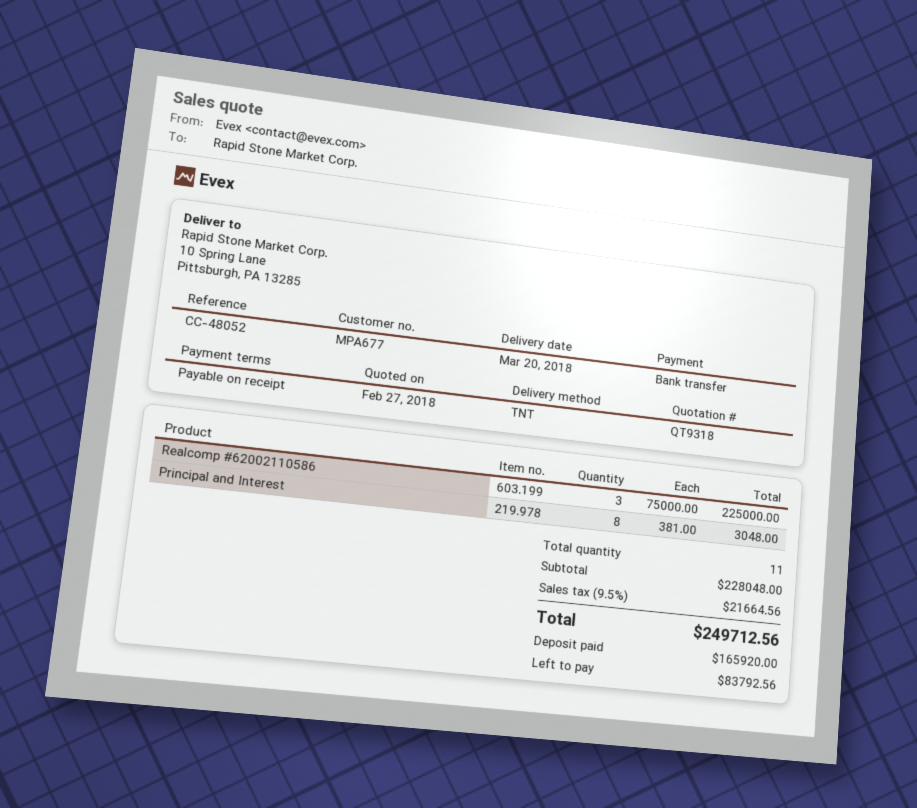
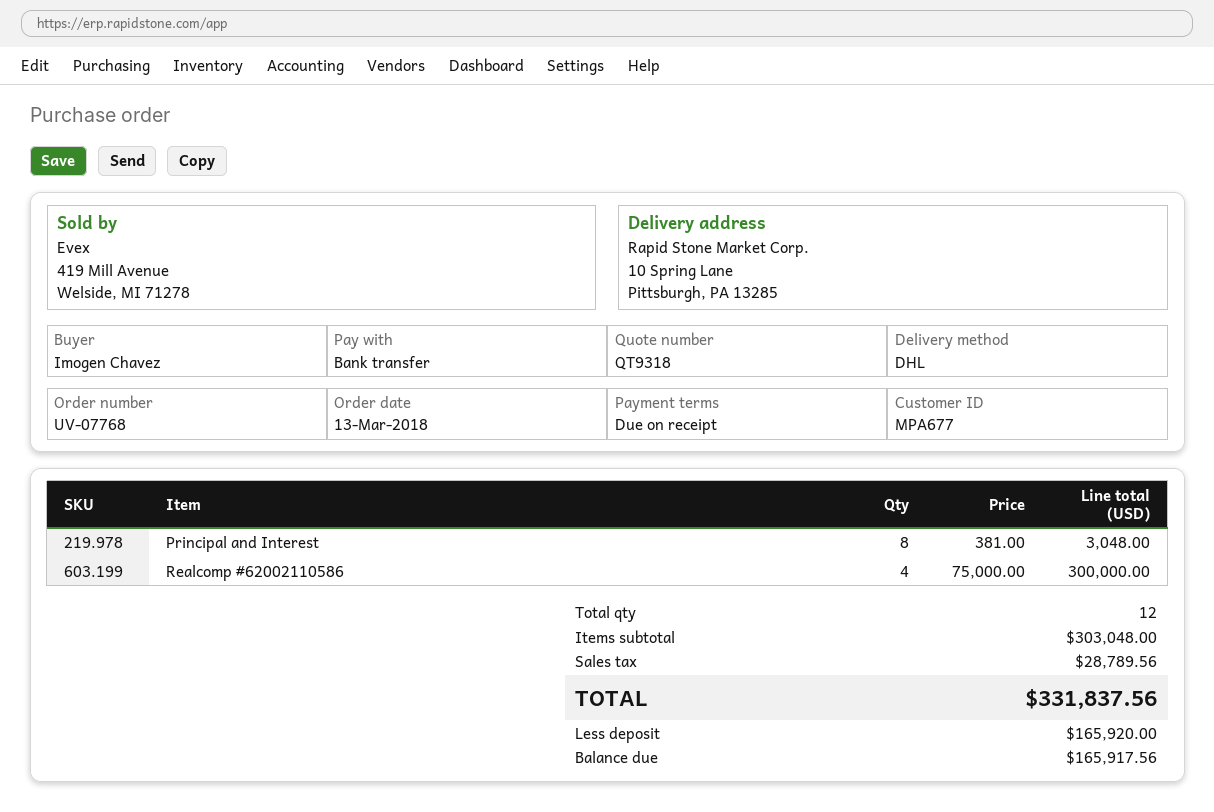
shipping method: TNT -> DHL
Realcomp #62002110586: 3 x 75000.00 = 225000.00 -> 4 x 75000.00 = 300000.00
total quantity: 11 -> 12
subtotal: 228048.00 -> 303048.00
tax: 21664.56 -> 28789.56
total: 249712.56 -> 331837.56
balance: 83792.56 -> 165917.56

